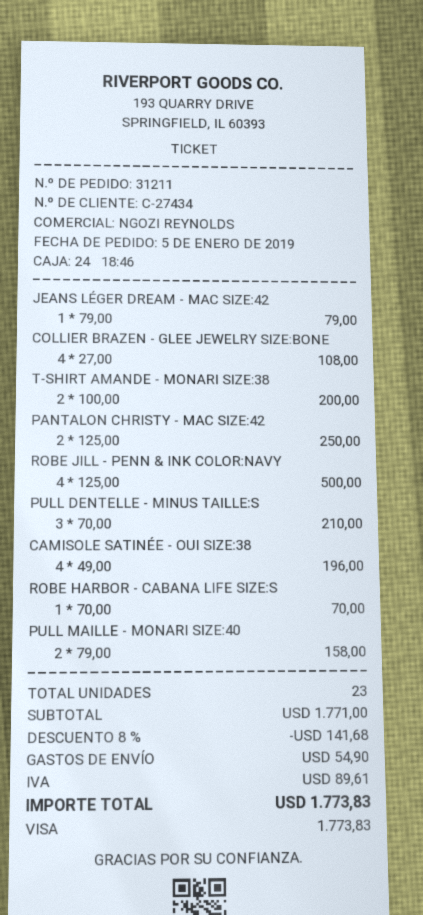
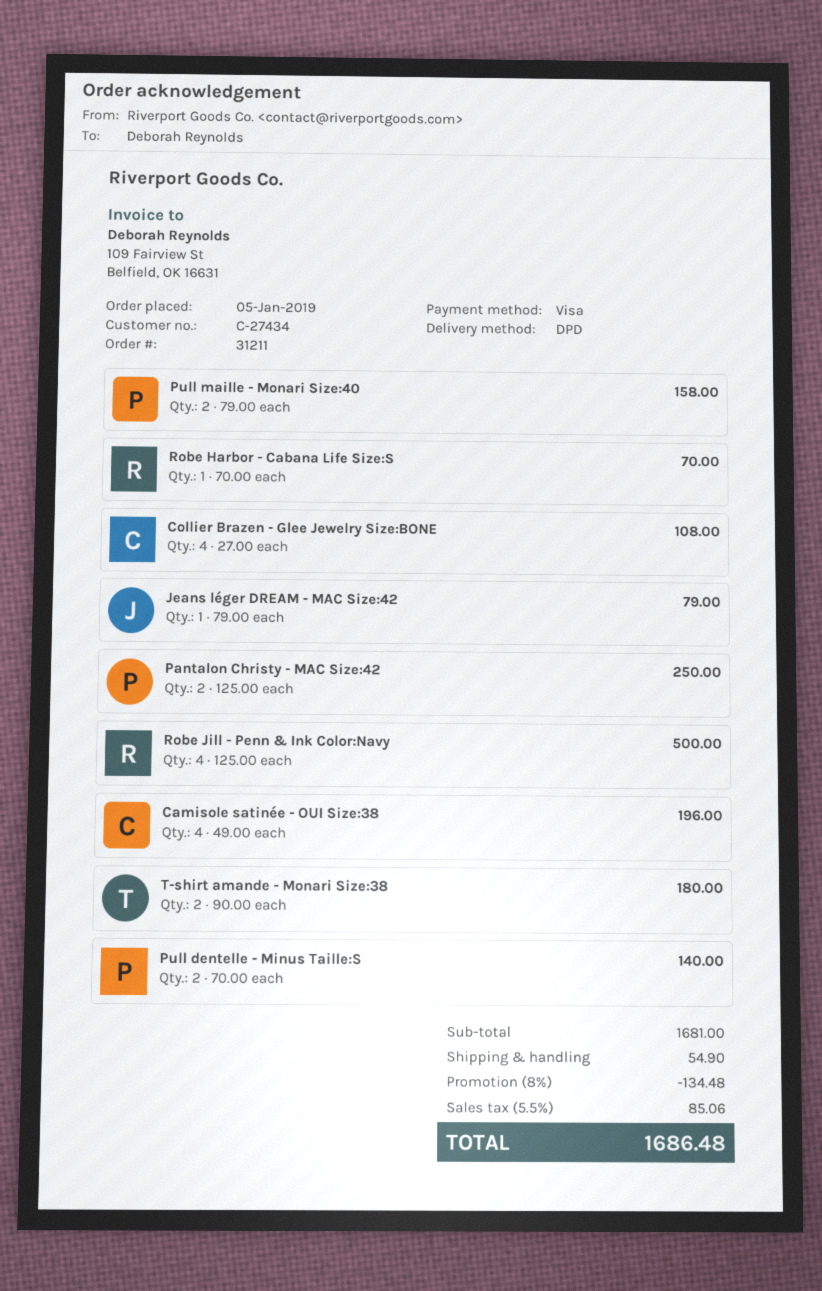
T-SHIRT AMANDE - MONARI SIZE:38: 2 x 100.00 = 200.00 -> 2 x 90.00 = 180.00
PULL DENTELLE - MINUS TAILLE:S: 3 x 70.00 = 210.00 -> 2 x 70.00 = 140.00
subtotal: 1771.00 -> 1681.00
discount: 8% = 141.68 -> 8% = 134.48
tax: 89.61 -> 85.06
total: 1773.83 -> 1686.48

